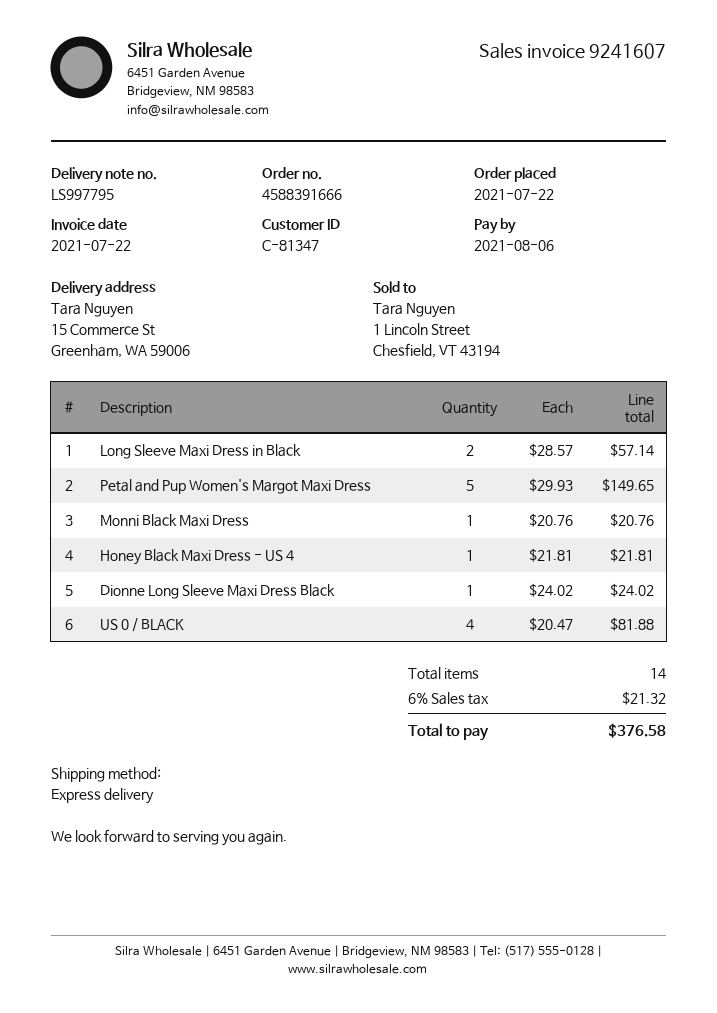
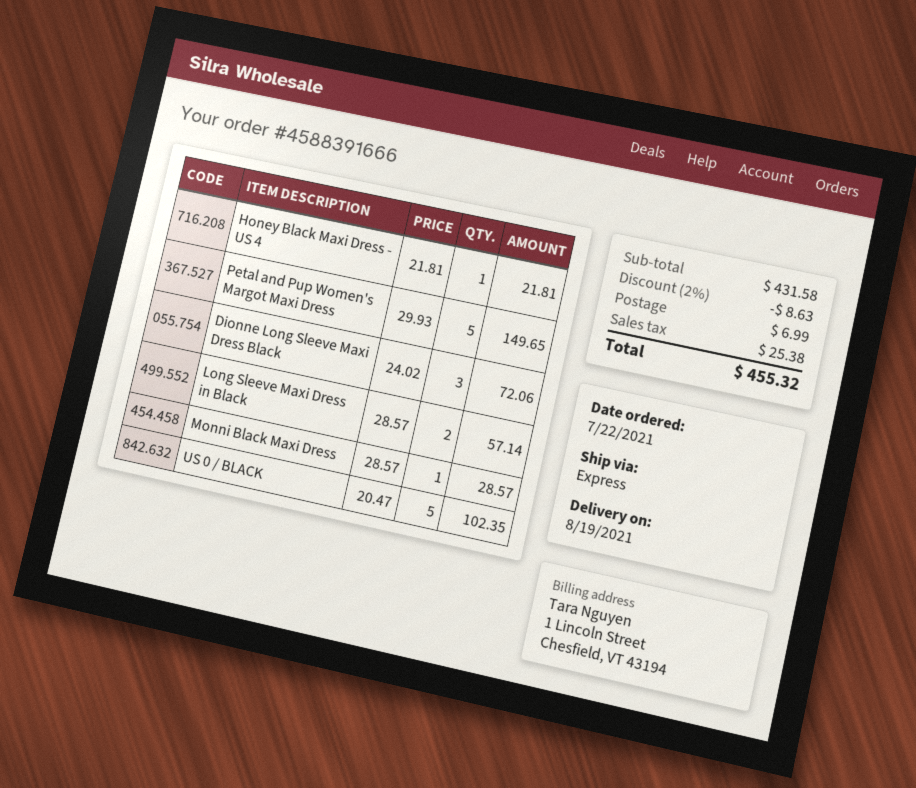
Monni Black Maxi Dress: 1 x 20.76 = 20.76 -> 1 x 28.57 = 28.57
Dionne Long Sleeve Maxi Dress Black: 1 x 24.02 = 24.02 -> 3 x 24.02 = 72.06
US 0 / BLACK: 4 x 20.47 = 81.88 -> 5 x 20.47 = 102.35
discount: none -> 2% = 8.63
shipping: none -> 6.99
tax: 21.32 -> 25.38
total: 376.58 -> 455.32

